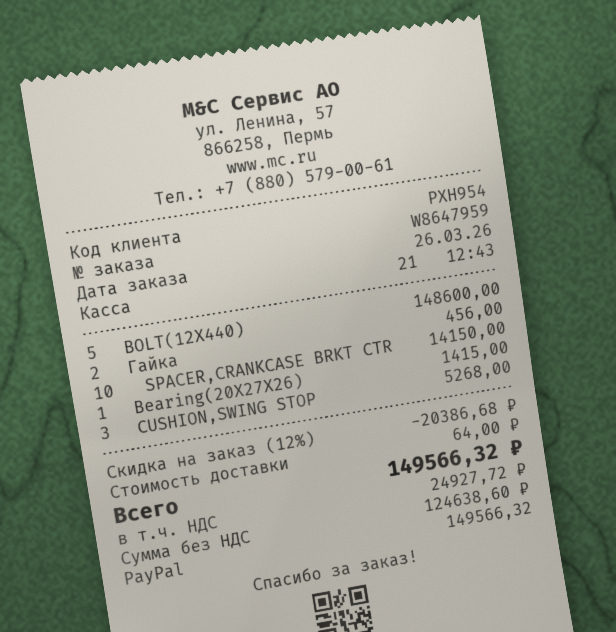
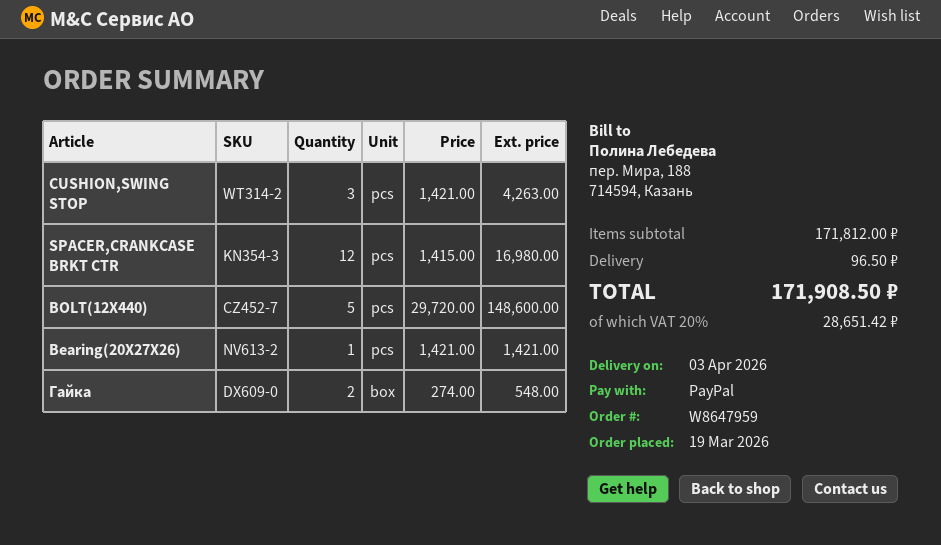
order date: 2026-03-26 -> 2026-03-19
Гайка: 2 for 456.00 -> 2 for 548.00
SPACER,CRANKCASE BRKT CTR: 10 for 14150.00 -> 12 for 16980.00
Bearing(20X27X26): 1 for 1415.00 -> 1 for 1421.00
CUSHION,SWING STOP: 3 for 5268.00 -> 3 for 4263.00
discount: 12% = 20386.68 -> none
shipping: 64.00 -> 96.50
tax: 24927.72 -> 28651.42
total: 149566.32 -> 171908.50

